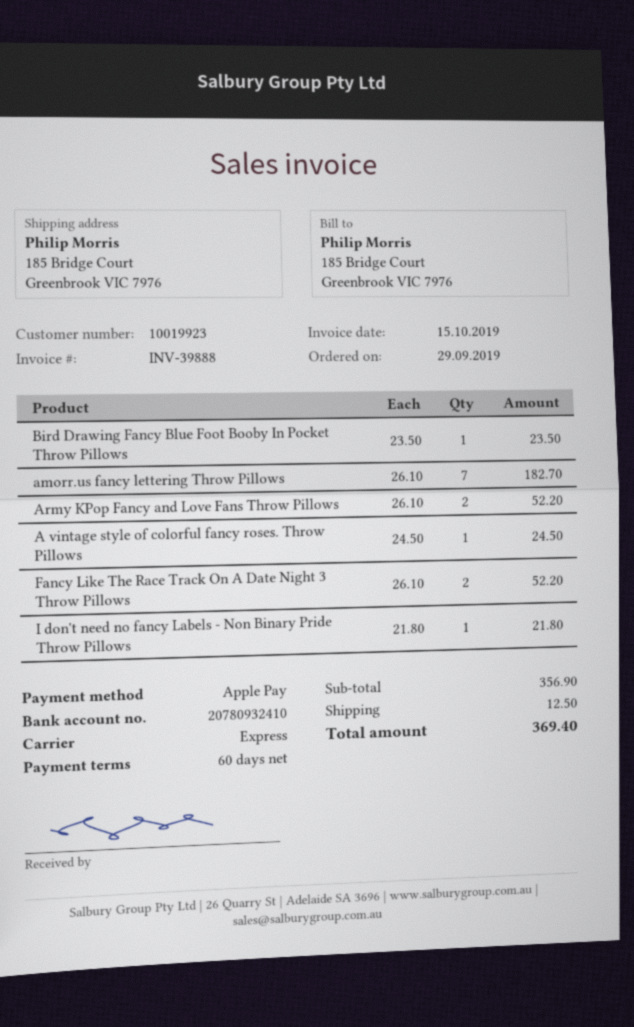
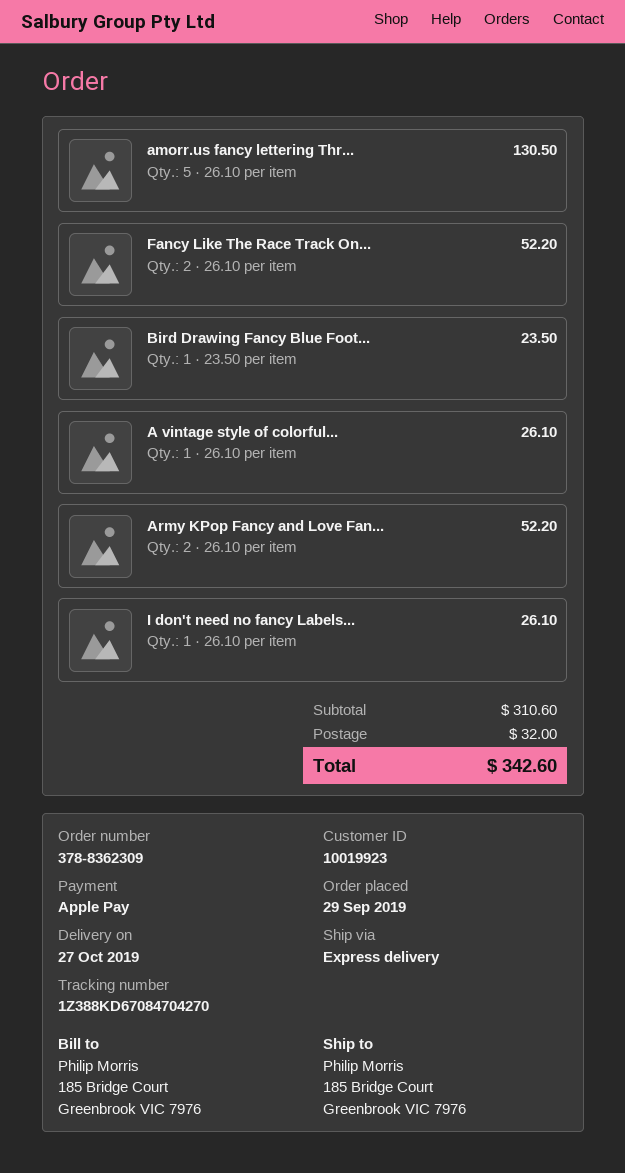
amorr.us fancy lettering Throw Pillows: 7 x 26.10 = 182.70 -> 5 x 26.10 = 130.50
A vintage style of colorful fancy roses. Throw Pillows: 1 x 24.50 = 24.50 -> 1 x 26.10 = 26.10
I don't need no fancy Labels - Non Binary Pride Throw Pillows: 1 x 21.80 = 21.80 -> 1 x 26.10 = 26.10
subtotal: 356.90 -> 310.60
shipping: 12.50 -> 32.00
total: 369.40 -> 342.60

